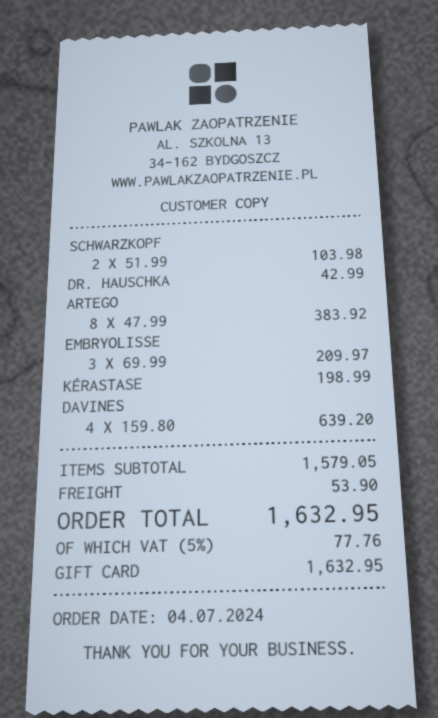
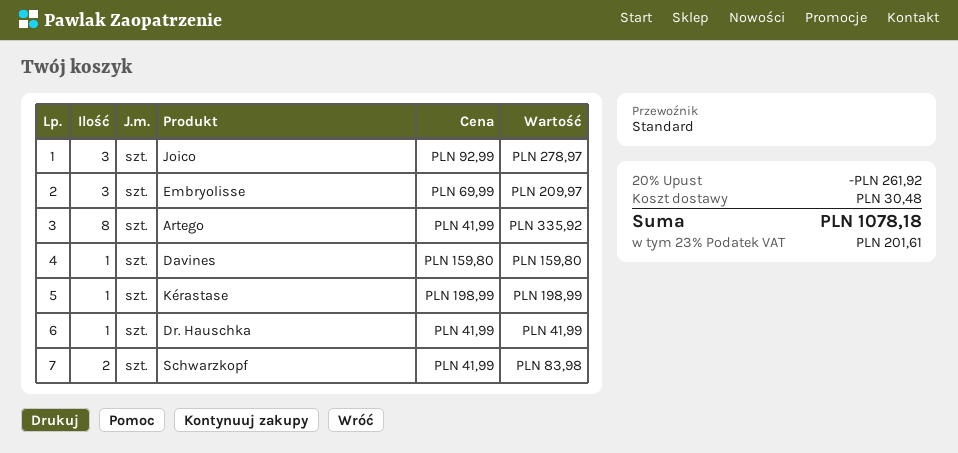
SCHWARZKOPF: 2 x 51.99 = 103.98 -> 2 x 41.99 = 83.98
DR. HAUSCHKA: 1 x 42.99 = 42.99 -> 1 x 41.99 = 41.99
ARTEGO: 8 x 47.99 = 383.92 -> 8 x 41.99 = 335.92
DAVINES: 4 x 159.80 = 639.20 -> 1 x 159.80 = 159.80
Joico: none -> 3 x 92.99 = 278.97
discount: none -> 20% = 261.92
shipping: 53.90 -> 30.48
tax: 5% = 77.76 -> 23% = 201.61
total: 1632.95 -> 1078.18

